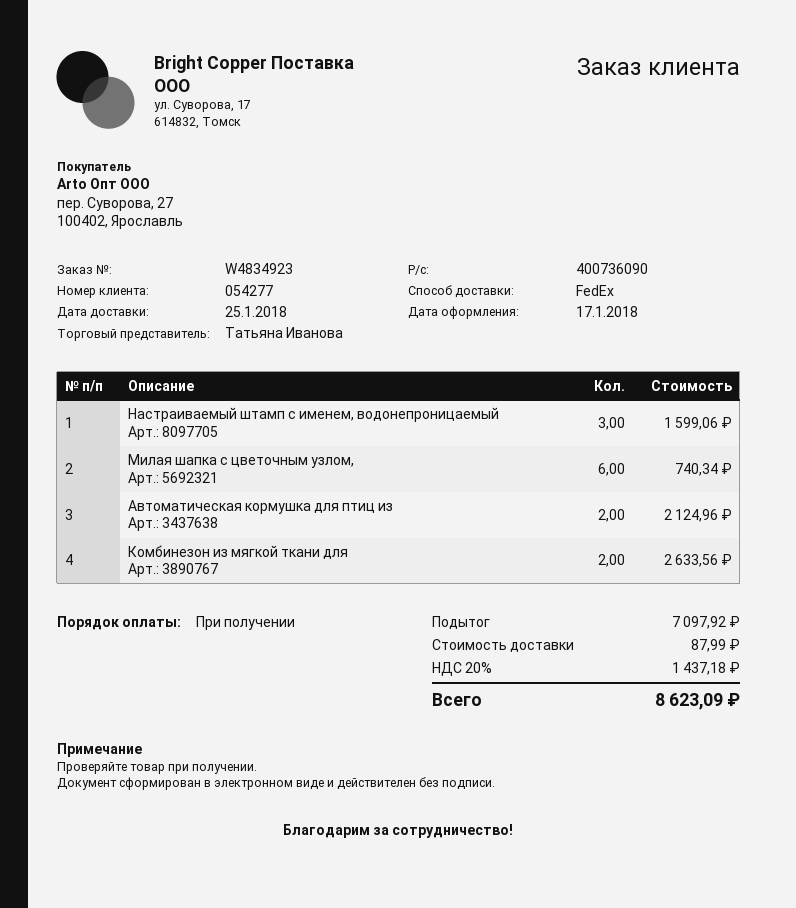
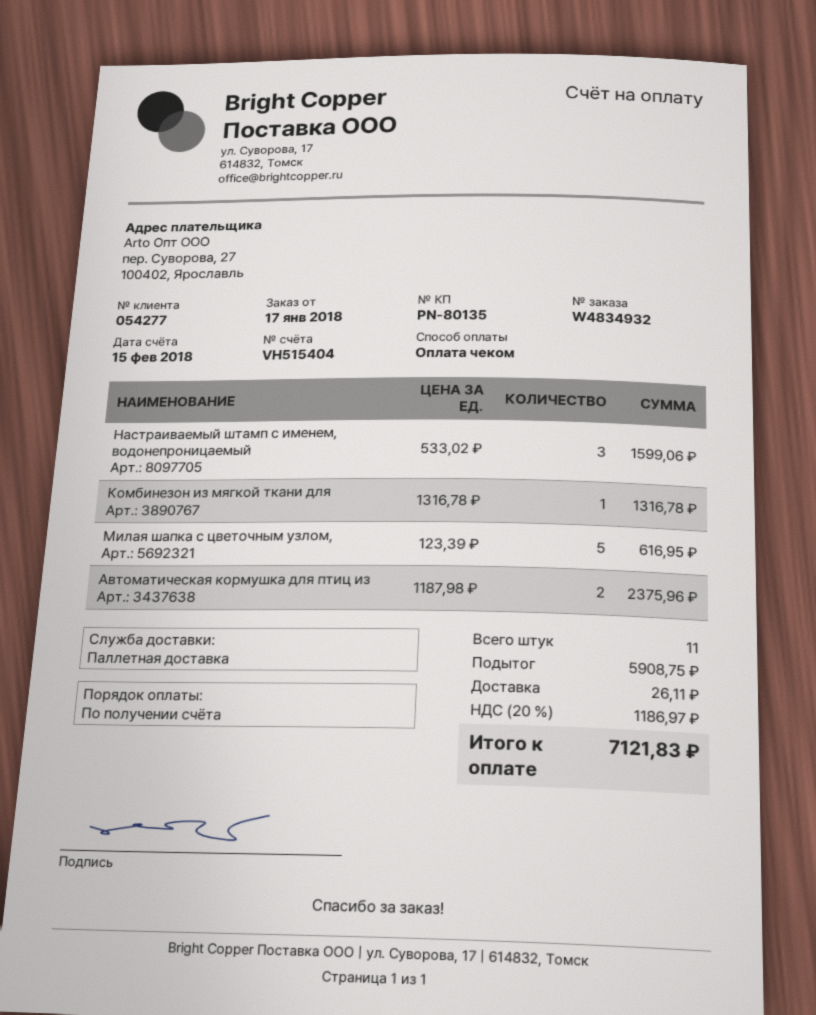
order number: W4834923 -> W4834932
shipping method: FedEx -> pallet freight
Милая шапка с цветочным узлом,: 6 for 740.34 -> 5 for 616.95
Автоматическая кормушка для птиц из: 2 for 2124.96 -> 2 for 2375.96
Комбинезон из мягкой ткани для: 2 for 2633.56 -> 1 for 1316.78
subtotal: 7097.92 -> 5908.75
shipping: 87.99 -> 26.11
tax: 20% = 1437.18 -> 20% = 1186.97
total: 8623.09 -> 7121.83

